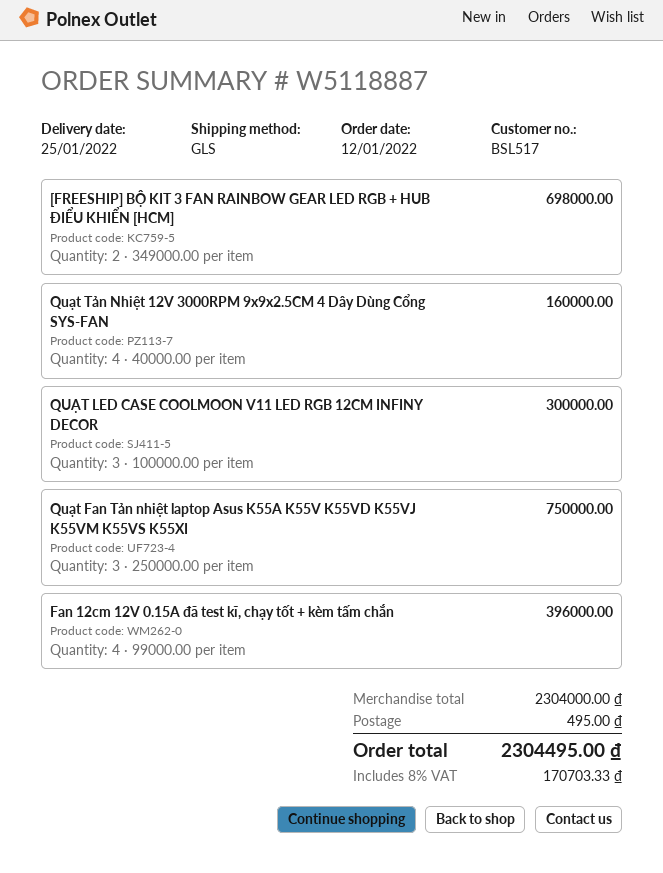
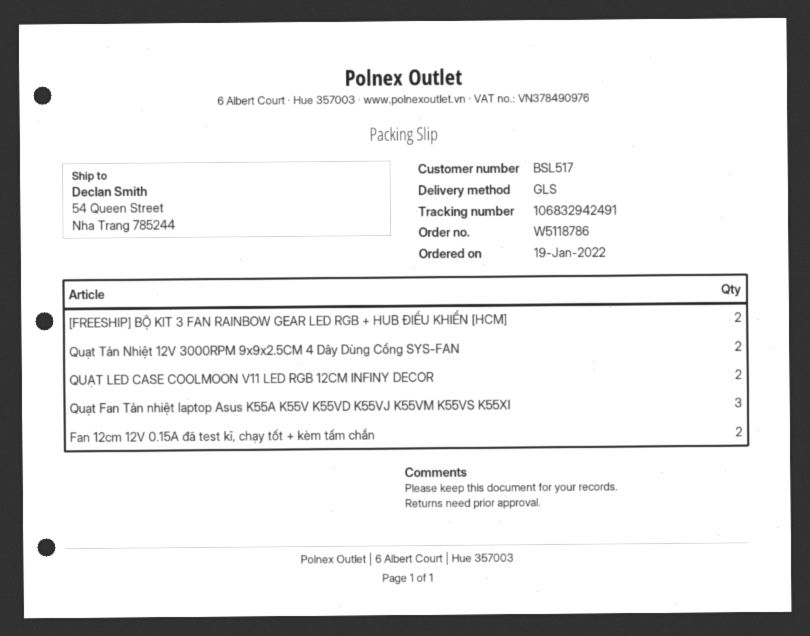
order number: W5118887 -> W5118786
order date: 2022-01-12 -> 2022-01-19
Quạt Tản Nhiệt 12V 3000RPM 9x9x2.5CM 4 Dây Dùng Cổng SYS-FAN: 4 -> 2
QUẠT LED CASE COOLMOON V11 LED RGB 12CM INFINY DECOR: 3 -> 2
Fan 12cm 12V 0.15A đã test kĩ, chạy tốt + kèm tấm chắn: 4 -> 2

